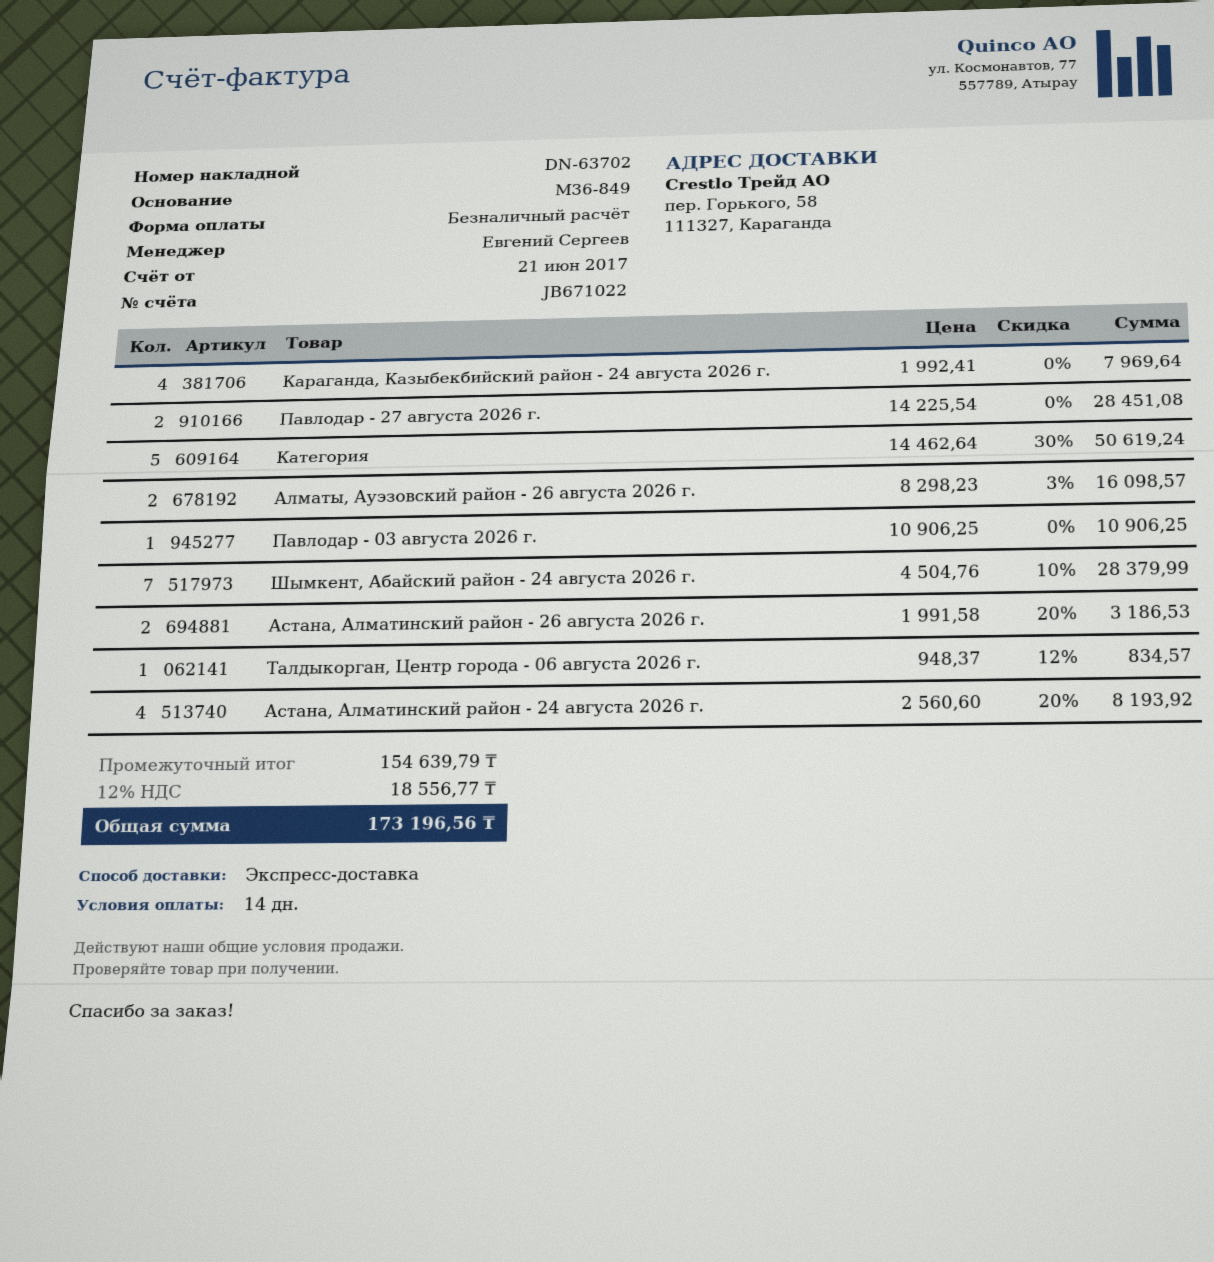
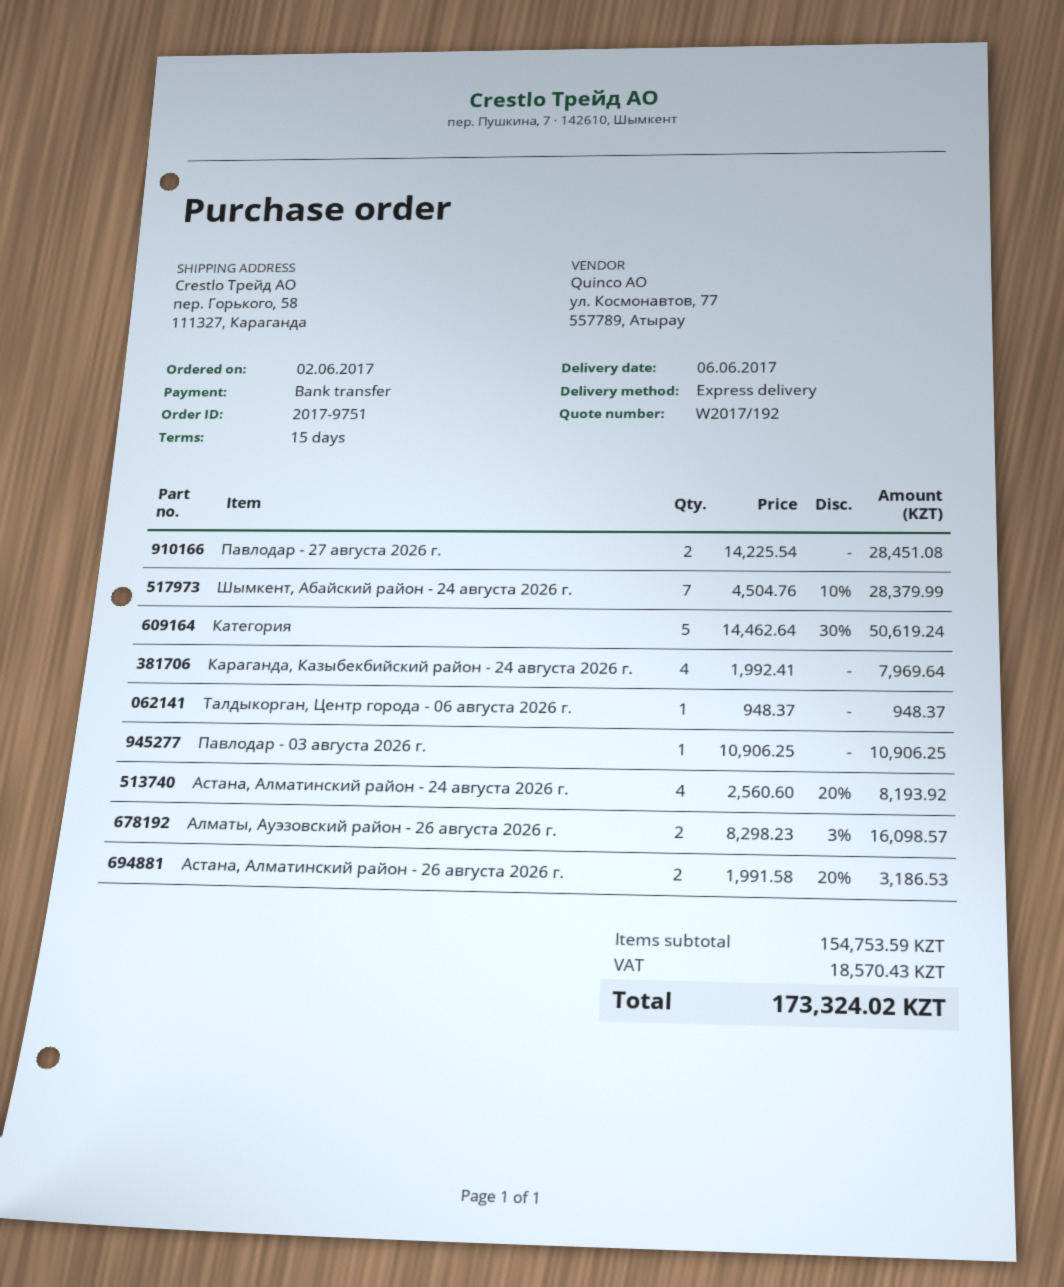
payment terms: 14 days -> 15 days
Талдыкорган, Центр города - 06 августа 2026 г.: 1 x 948.37 - 12% = 834.57 -> 1 x 948.37 = 948.37
subtotal: 154639.79 -> 154753.59
tax: 18556.77 -> 18570.43
total: 173196.56 -> 173324.02

